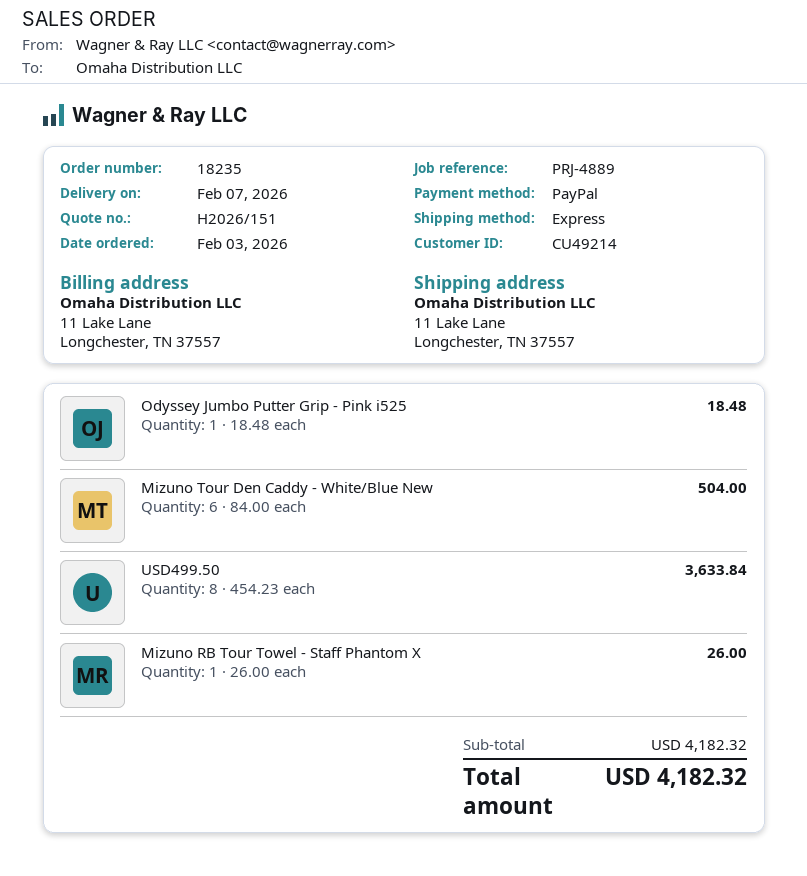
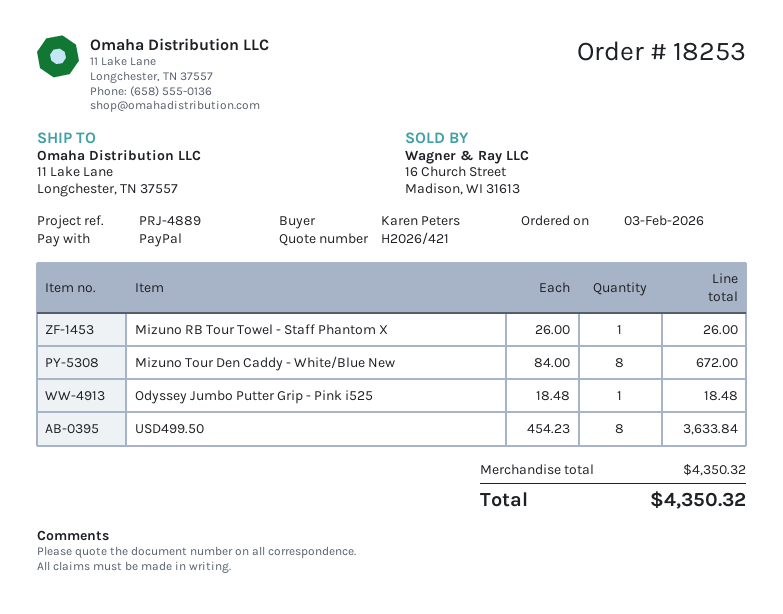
quote number: H2026/151 -> H2026/421
order number: 18235 -> 18253
Mizuno Tour Den Caddy - White/Blue New: 6 x 84.00 = 504.00 -> 8 x 84.00 = 672.00
subtotal: 4182.32 -> 4350.32
total: 4182.32 -> 4350.32

